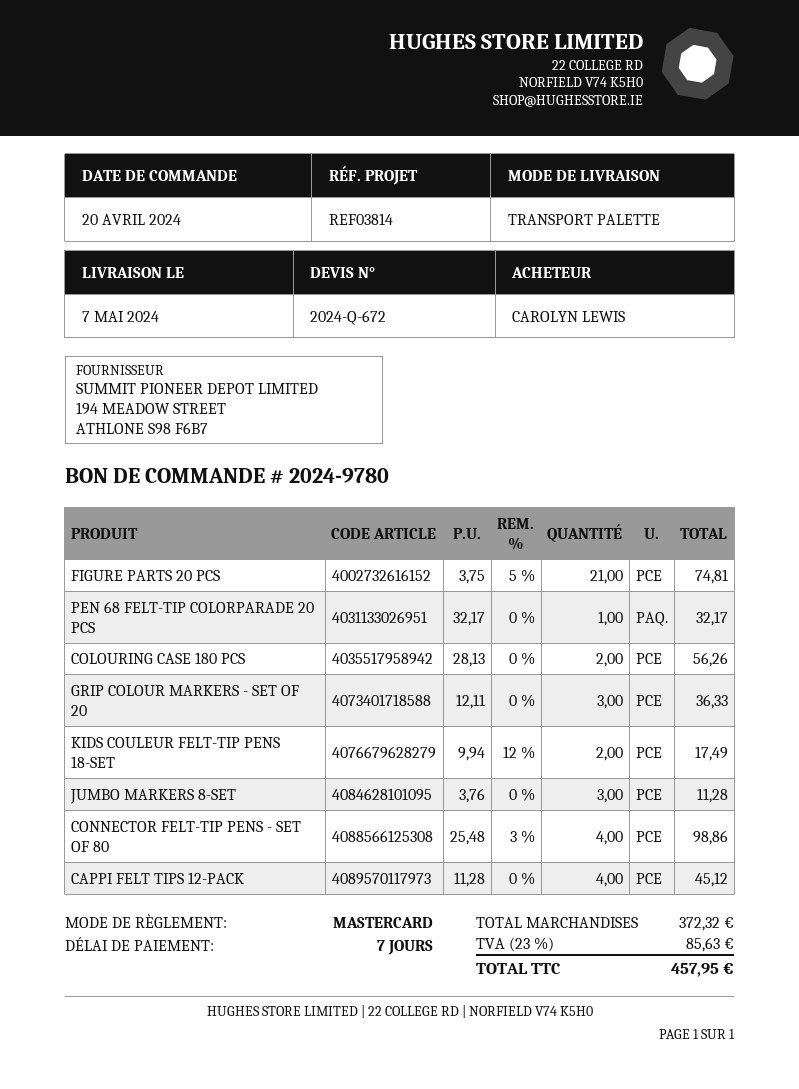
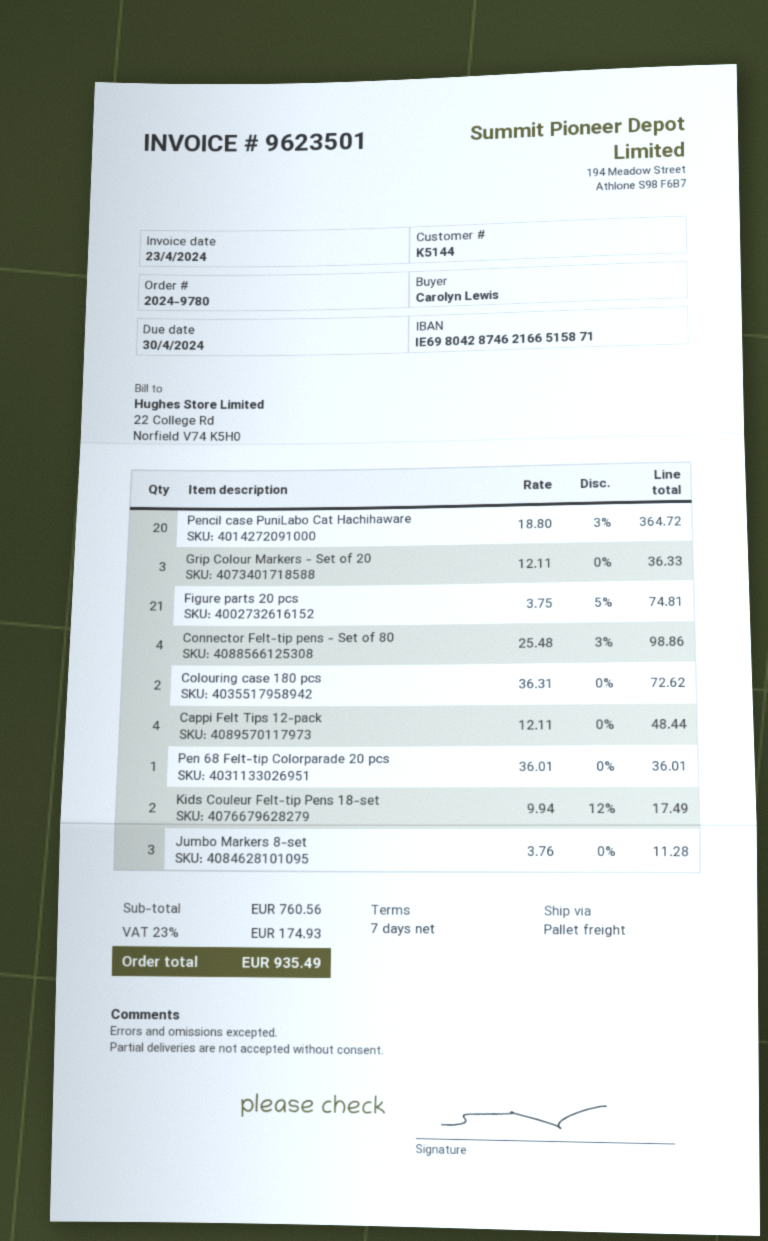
PEN 68 FELT-TIP COLORPARADE 20 PCS: 1 x 32.17 = 32.17 -> 1 x 36.01 = 36.01
COLOURING CASE 180 PCS: 2 x 28.13 = 56.26 -> 2 x 36.31 = 72.62
CAPPI FELT TIPS 12-PACK: 4 x 11.28 = 45.12 -> 4 x 12.11 = 48.44
Pencil case PuniLabo Cat Hachihaware: none -> 20 x 18.80 - 3% = 364.72
subtotal: 372.32 -> 760.56
tax: 23% = 85.63 -> 23% = 174.93
total: 457.95 -> 935.49

